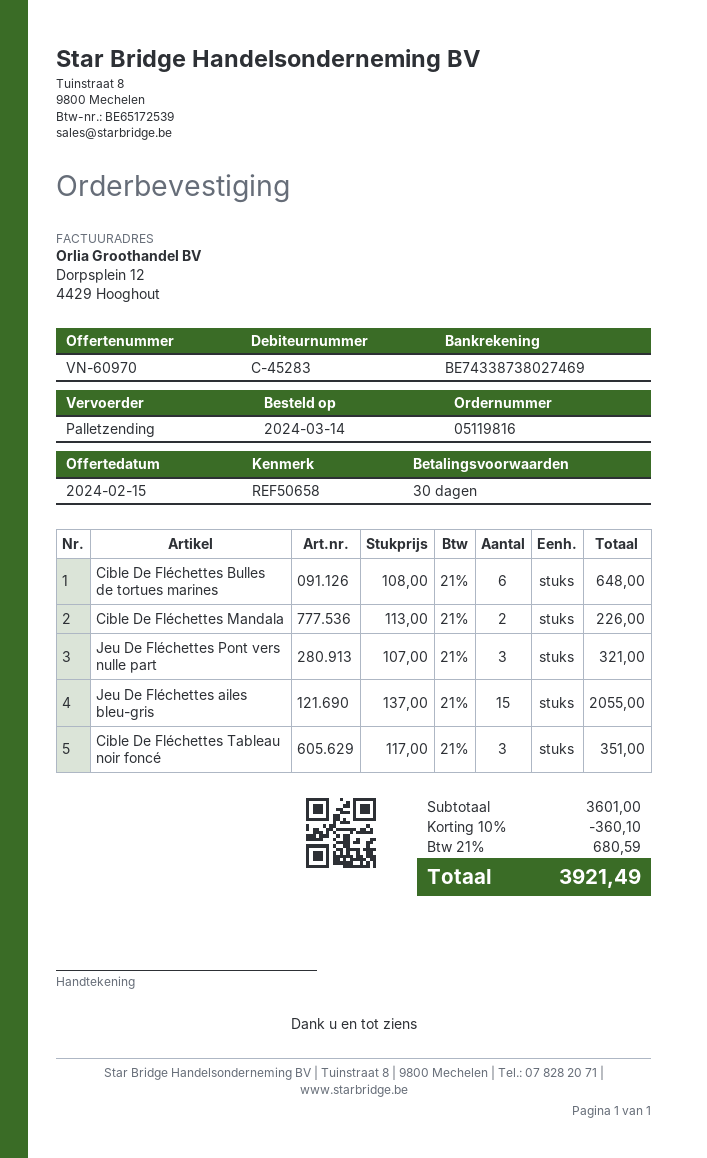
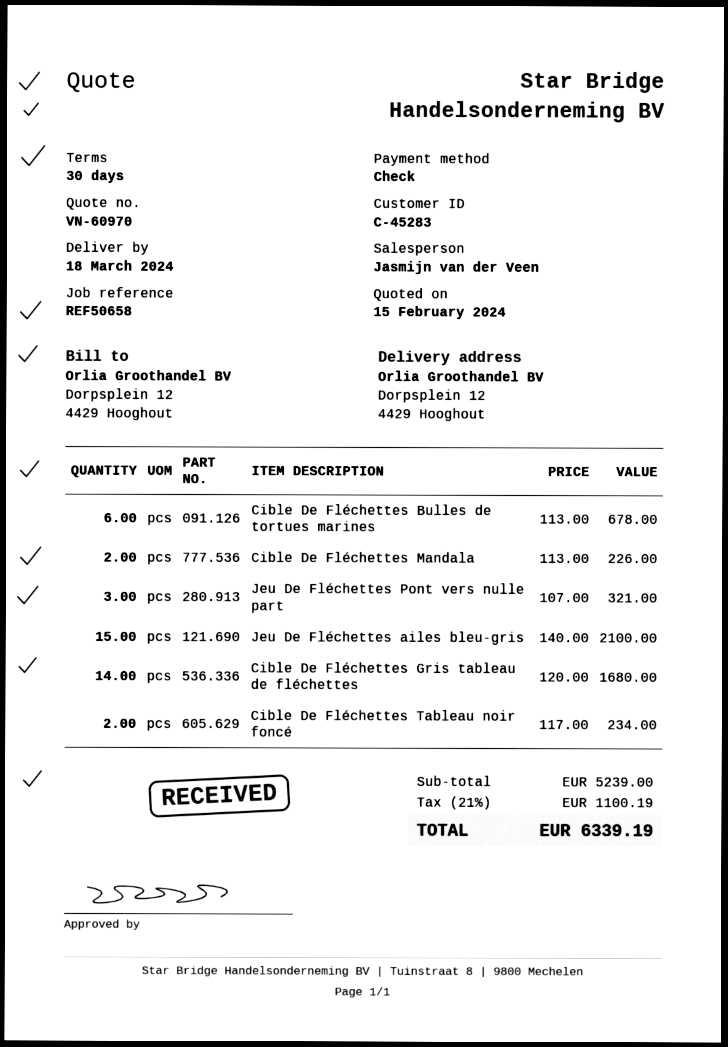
Cible De Fléchettes Bulles de tortues marines: 6 x 108.00 = 648.00 -> 6 x 113.00 = 678.00
Jeu De Fléchettes ailes bleu-gris: 15 x 137.00 = 2055.00 -> 15 x 140.00 = 2100.00
Cible De Fléchettes Tableau noir foncé: 3 x 117.00 = 351.00 -> 2 x 117.00 = 234.00
Cible De Fléchettes Gris tableau de fléchettes: none -> 14 x 120.00 = 1680.00
subtotal: 3601.00 -> 5239.00
discount: 10% = 360.10 -> none
tax: 21% = 680.59 -> 21% = 1100.19
total: 3921.49 -> 6339.19

